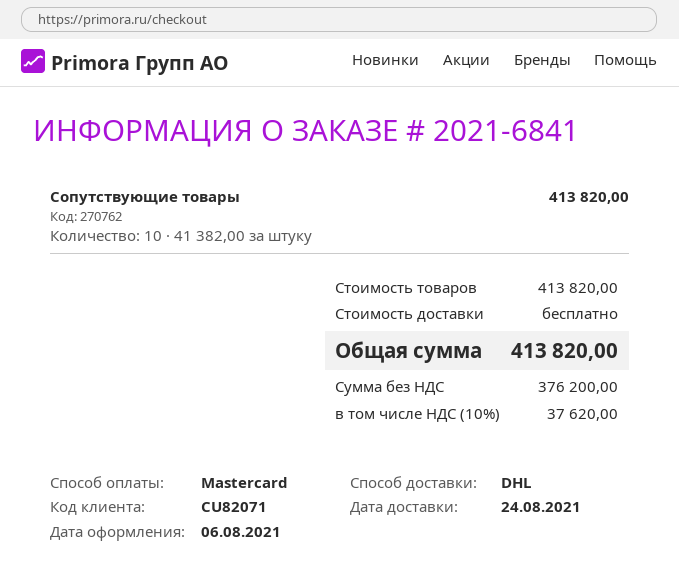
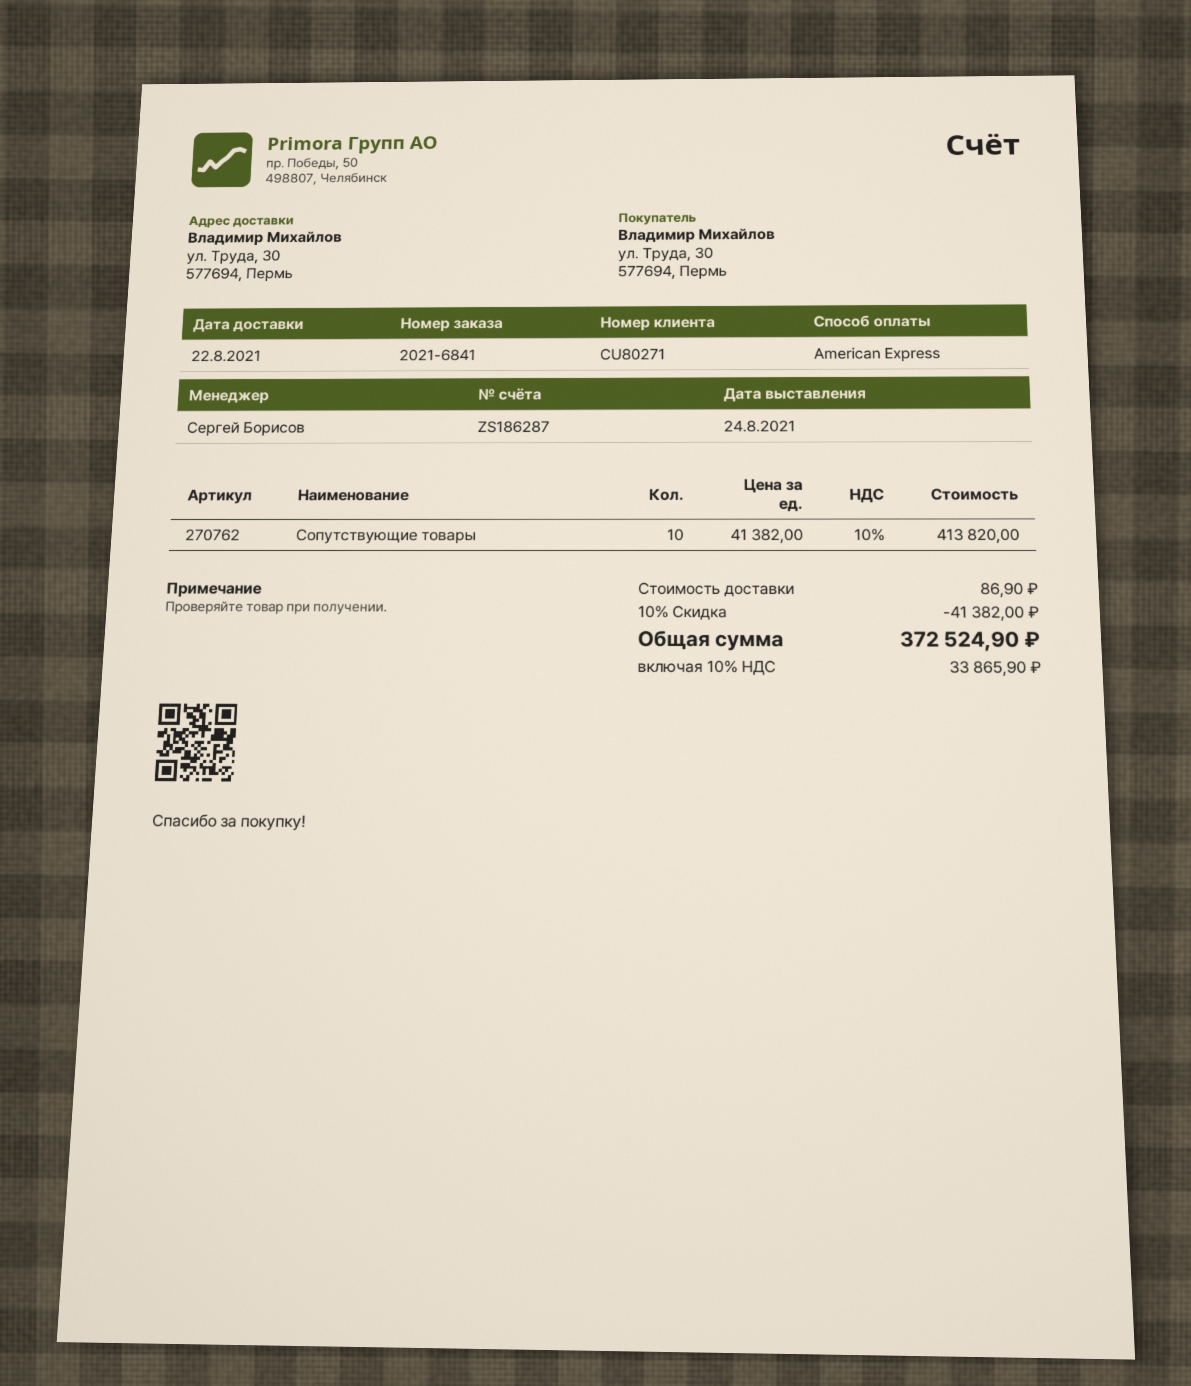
delivery date: 2021-08-24 -> 2021-08-22
customer number: CU82071 -> CU80271
payment method: Mastercard -> American Express
discount: none -> 10% = 41382.00
shipping: 0.00 -> 86.90
tax: 10% = 37620.00 -> 10% = 33865.90
total: 413820.00 -> 372524.90

